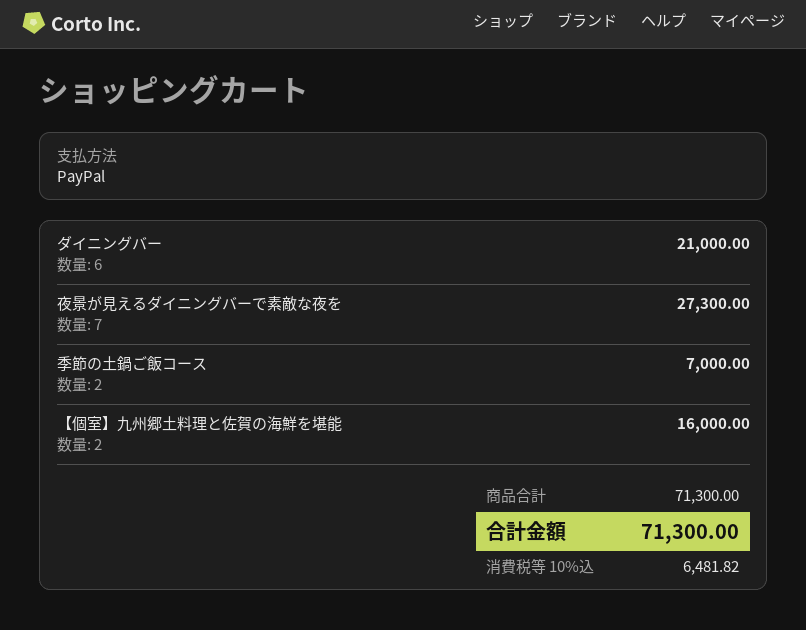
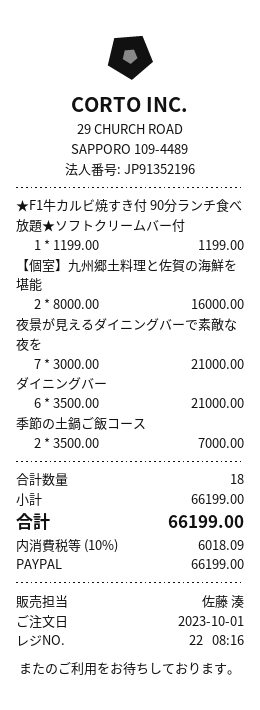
夜景が見えるダイニングバーで素敵な夜を: 7 for 27300.00 -> 7 for 21000.00
★F1牛カルビ焼すき付 90分ランチ食べ放題★ソフトクリームバー付: none -> 1 for 1199.00
subtotal: 71300.00 -> 66199.00
tax: 10% = 6481.82 -> 10% = 6018.09
total: 71300.00 -> 66199.00

